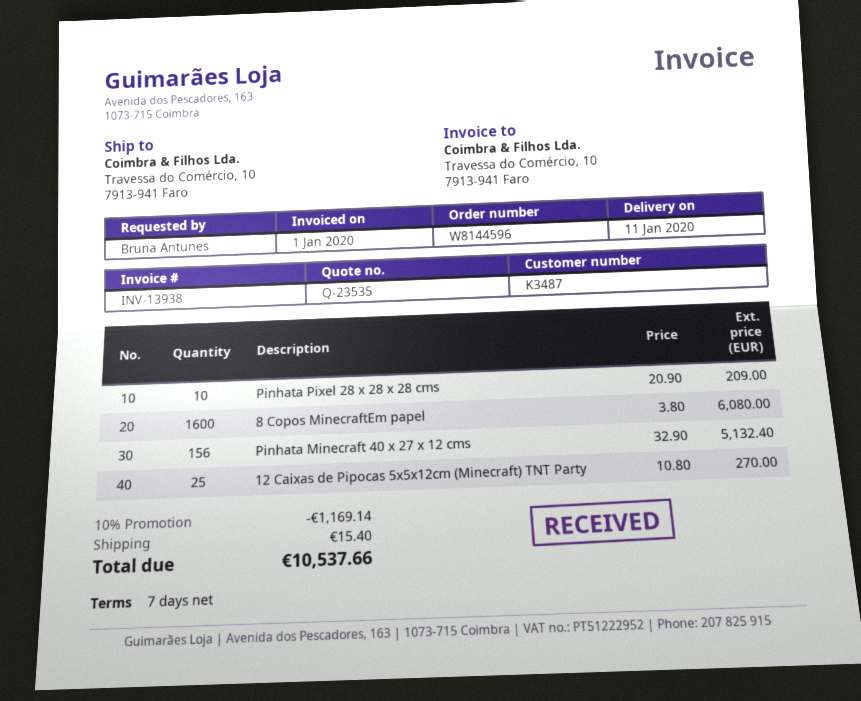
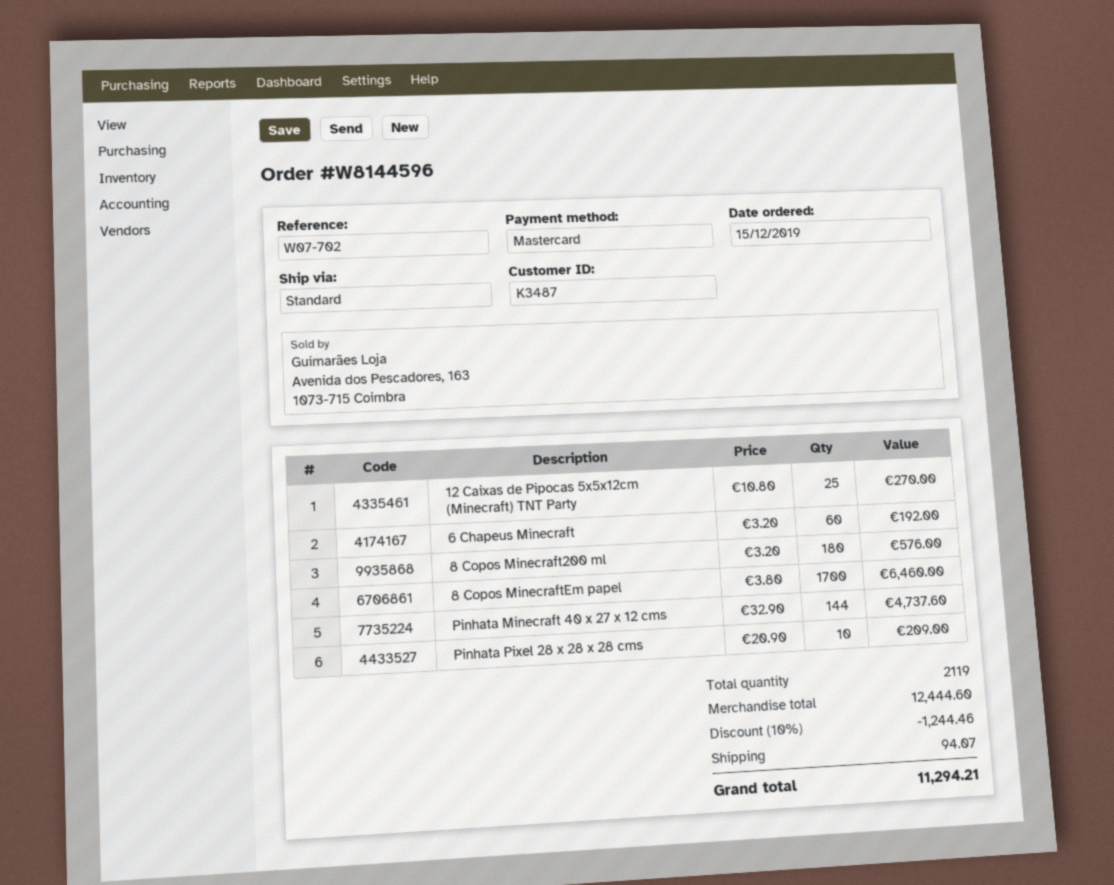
8 Copos MinecraftEm papel: 1600 x 3.80 = 6080.00 -> 1700 x 3.80 = 6460.00
Pinhata Minecraft 40 x 27 x 12 cms: 156 x 32.90 = 5132.40 -> 144 x 32.90 = 4737.60
6 Chapeus Minecraft: none -> 60 x 3.20 = 192.00
8 Copos Minecraft200 ml: none -> 180 x 3.20 = 576.00
discount: 10% = 1169.14 -> 10% = 1244.46
shipping: 15.40 -> 94.07
total: 10537.66 -> 11294.21

